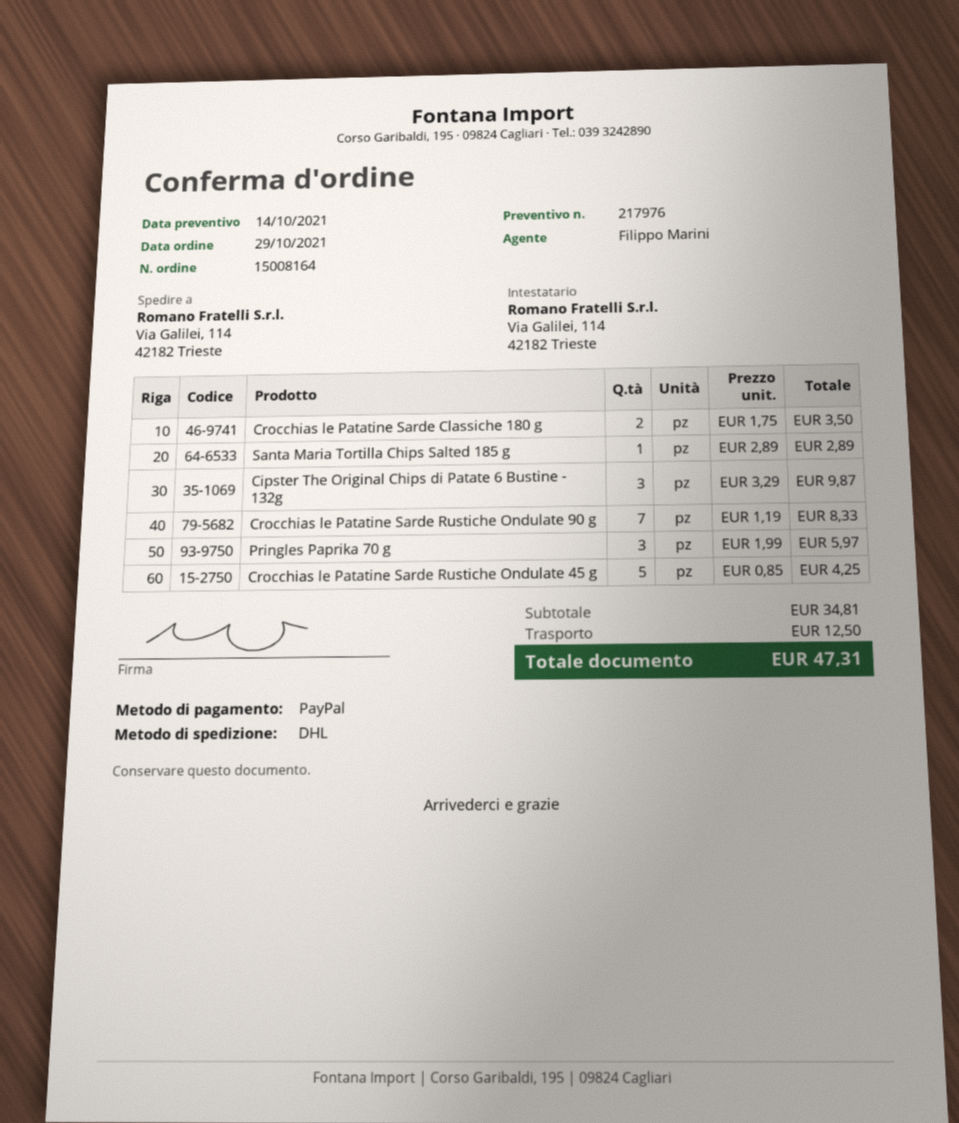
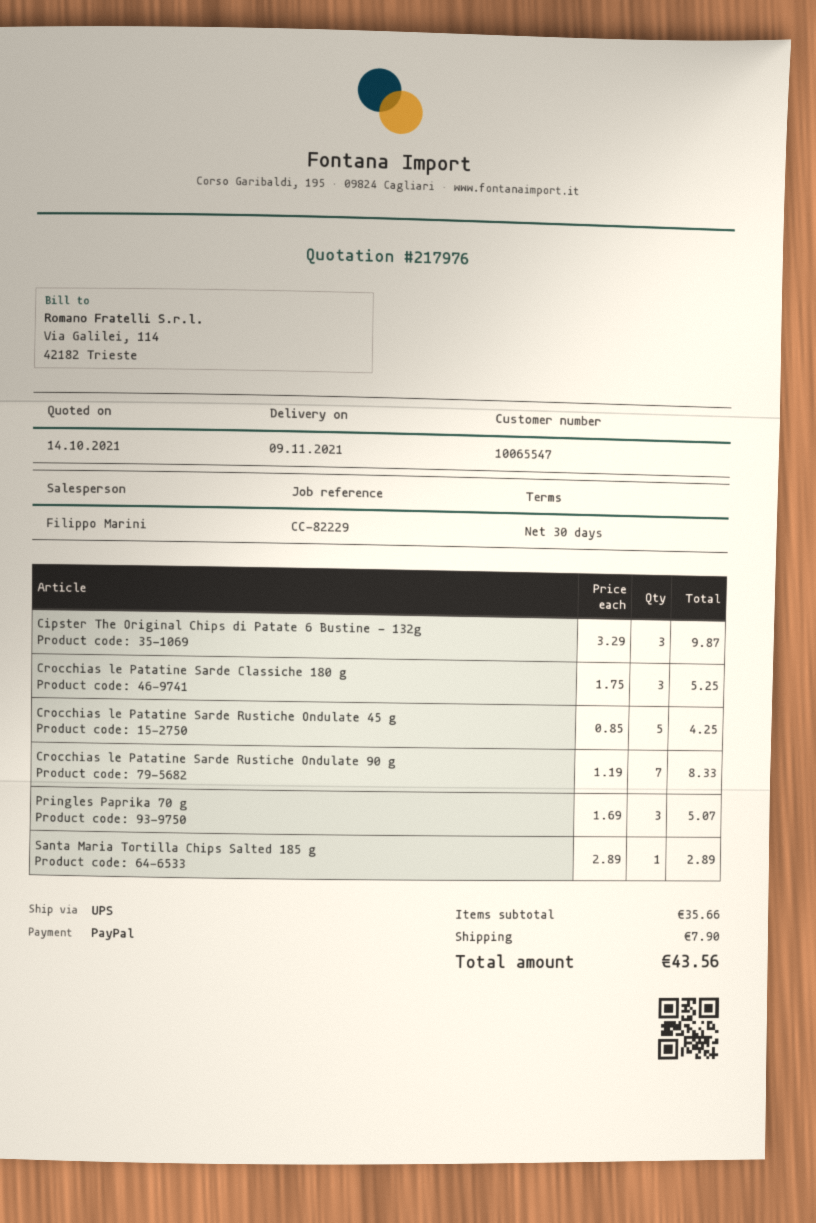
shipping method: DHL -> UPS
Crocchias le Patatine Sarde Classiche 180 g: 2 x 1.75 = 3.50 -> 3 x 1.75 = 5.25
Pringles Paprika 70 g: 3 x 1.99 = 5.97 -> 3 x 1.69 = 5.07
subtotal: 34.81 -> 35.66
shipping: 12.50 -> 7.90
total: 47.31 -> 43.56

